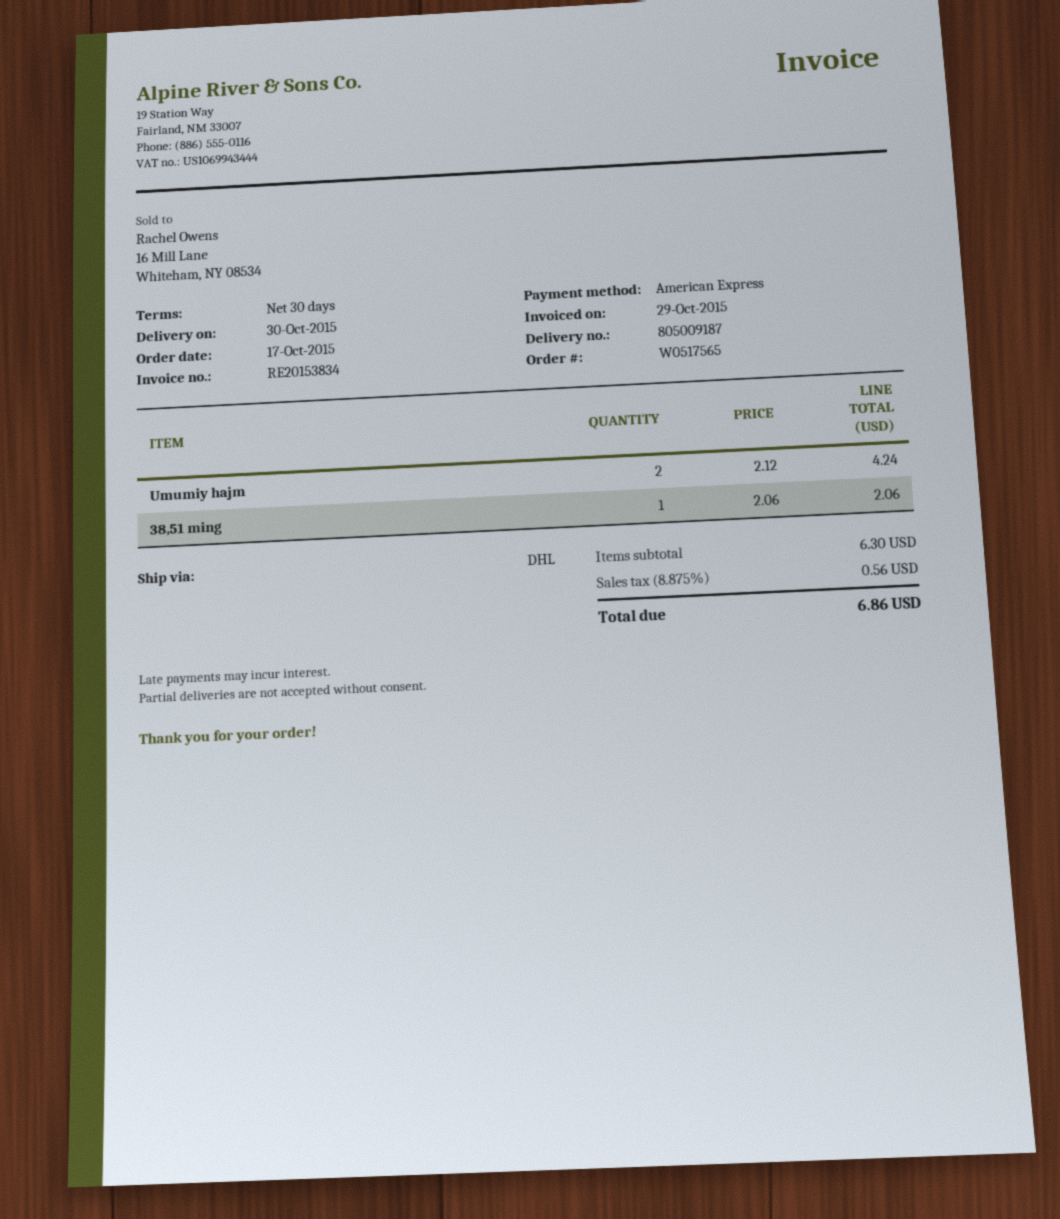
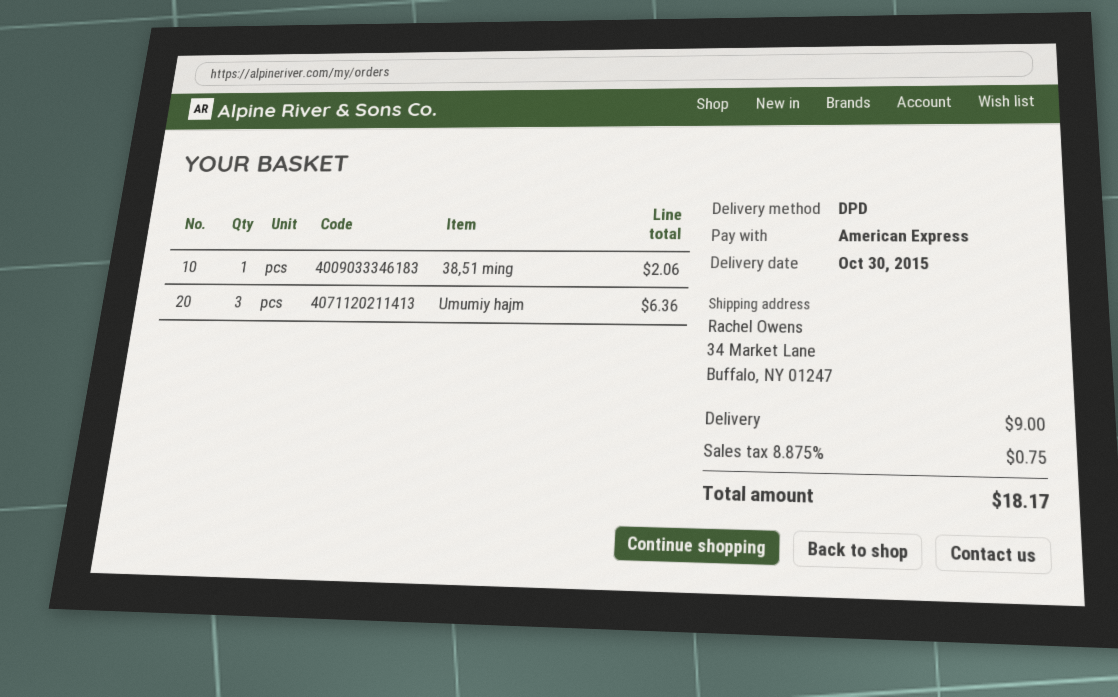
shipping method: DHL -> DPD
Umumiy hajm: 2 for 4.24 -> 3 for 6.36
shipping: none -> 9.00
tax: 8.875% = 0.56 -> 8.875% = 0.75
total: 6.86 -> 18.17

